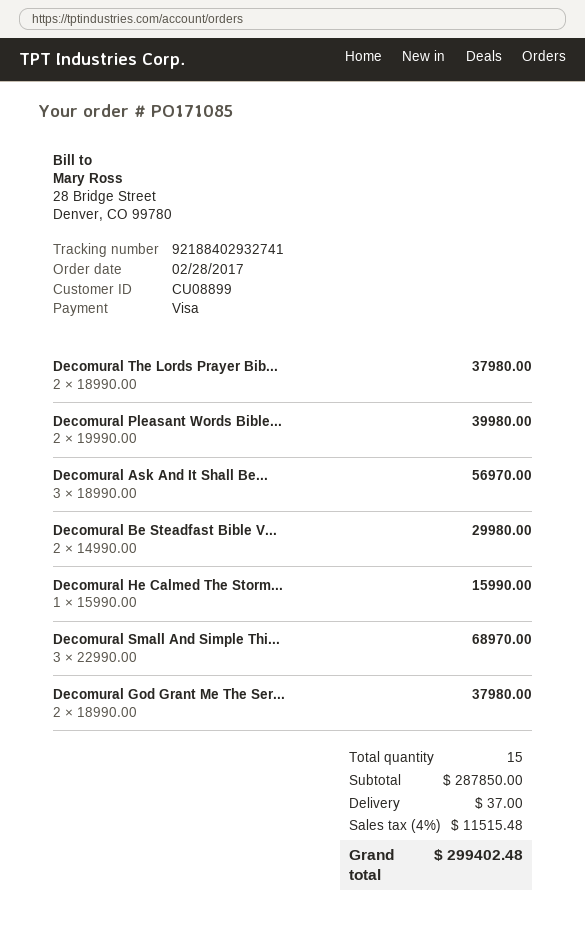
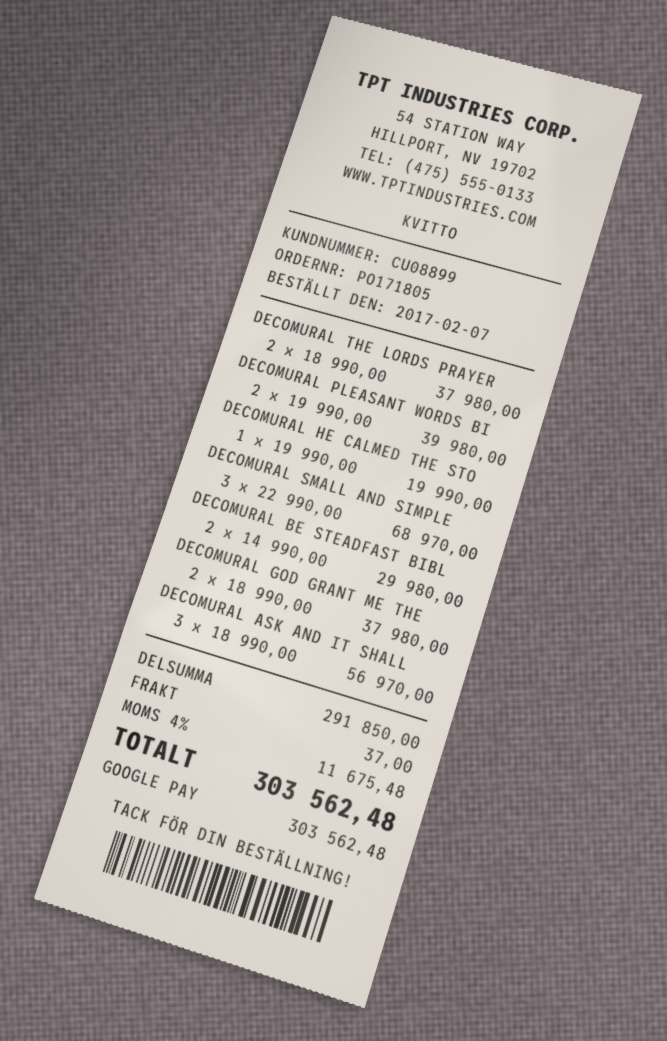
order number: PO171085 -> PO171805
order date: 2017-02-28 -> 2017-02-07
payment method: Visa -> Google Pay
Decomural He Calmed The Storm...: 1 x 15990.00 = 15990.00 -> 1 x 19990.00 = 19990.00
subtotal: 287850.00 -> 291850.00
tax: 4% = 11515.48 -> 4% = 11675.48
total: 299402.48 -> 303562.48

